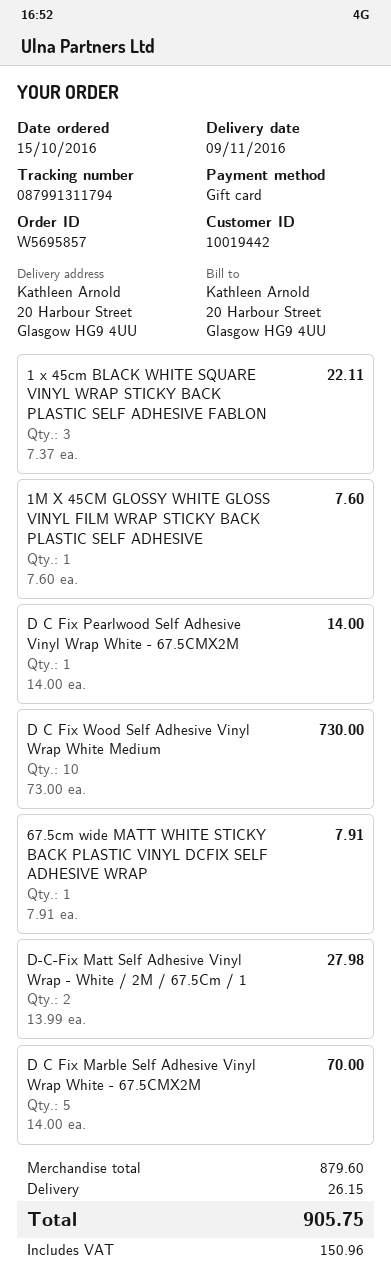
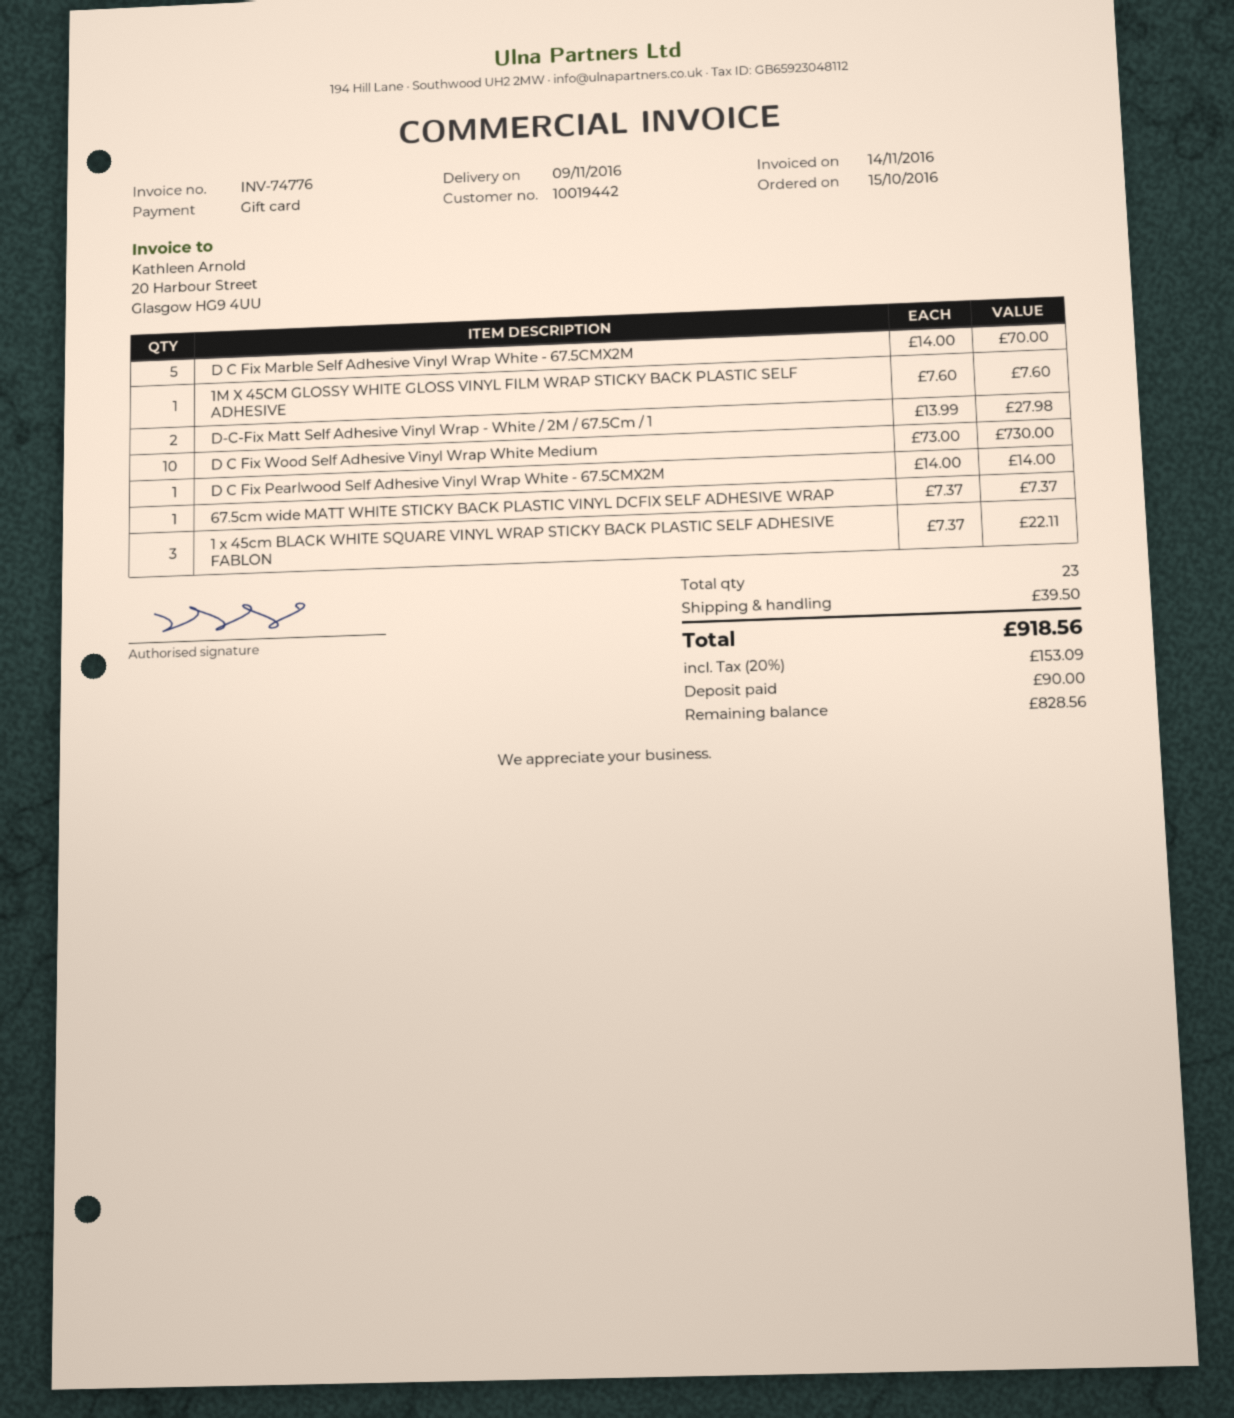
67.5cm wide MATT WHITE STICKY BACK PLASTIC VINYL DCFIX SELF ADHESIVE WRAP: 1 x 7.91 = 7.91 -> 1 x 7.37 = 7.37
shipping: 26.15 -> 39.50
tax: 150.96 -> 153.09
total: 905.75 -> 918.56

